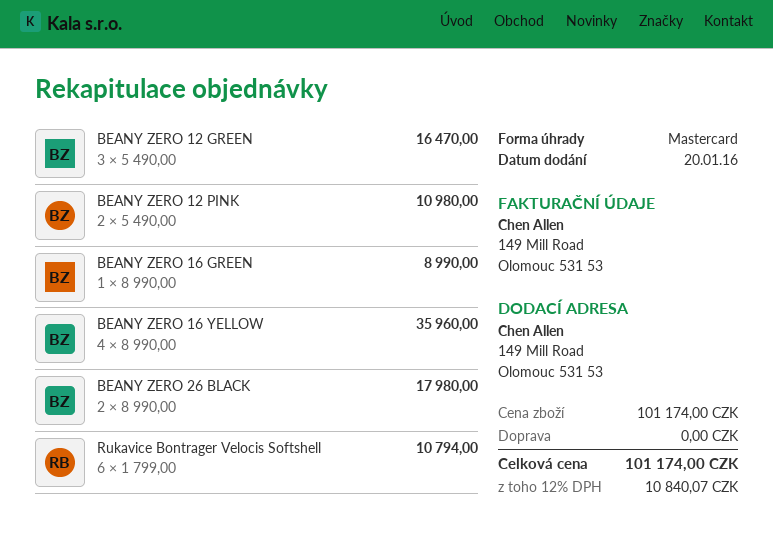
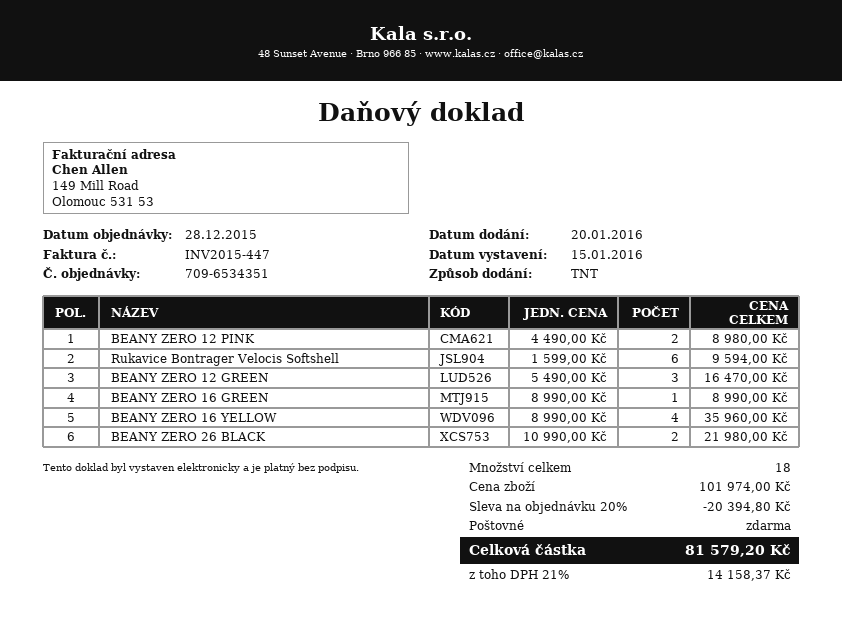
BEANY ZERO 12 PINK: 2 x 5490.00 = 10980.00 -> 2 x 4490.00 = 8980.00
BEANY ZERO 26 BLACK: 2 x 8990.00 = 17980.00 -> 2 x 10990.00 = 21980.00
Rukavice Bontrager Velocis Softshell: 6 x 1799.00 = 10794.00 -> 6 x 1599.00 = 9594.00
subtotal: 101174.00 -> 101974.00
discount: none -> 20% = 20394.80
tax: 12% = 10840.07 -> 21% = 14158.37
total: 101174.00 -> 81579.20

